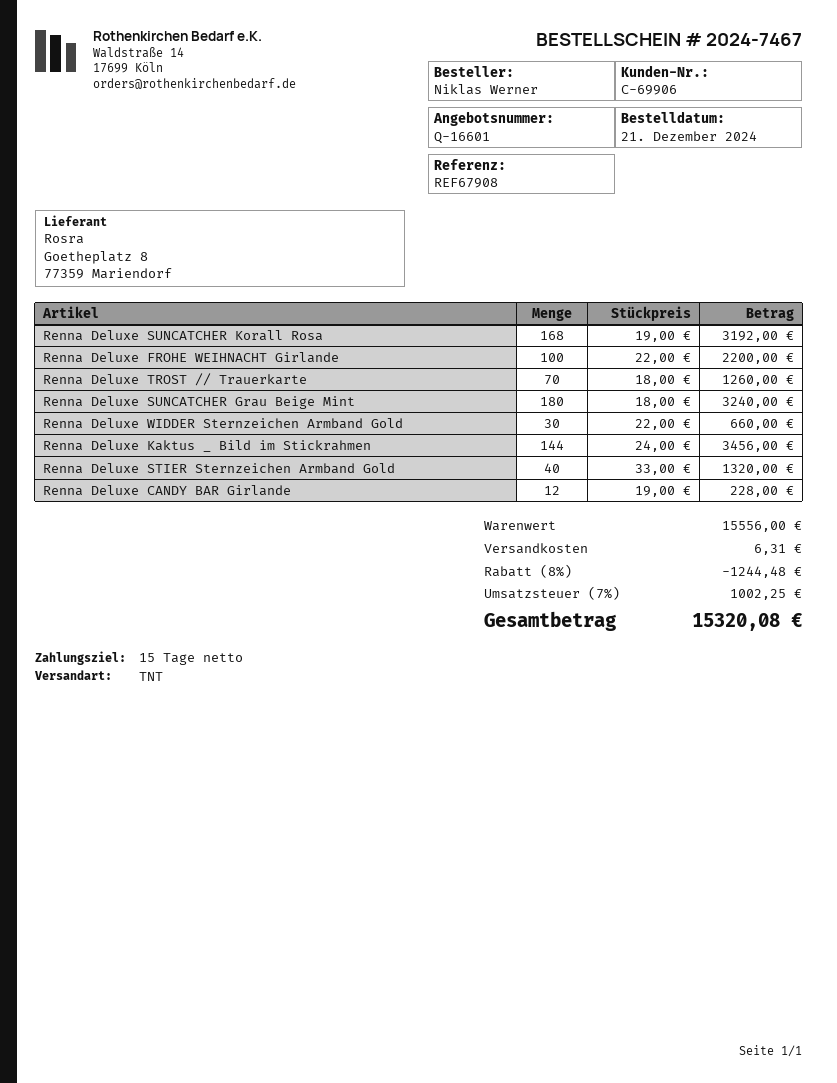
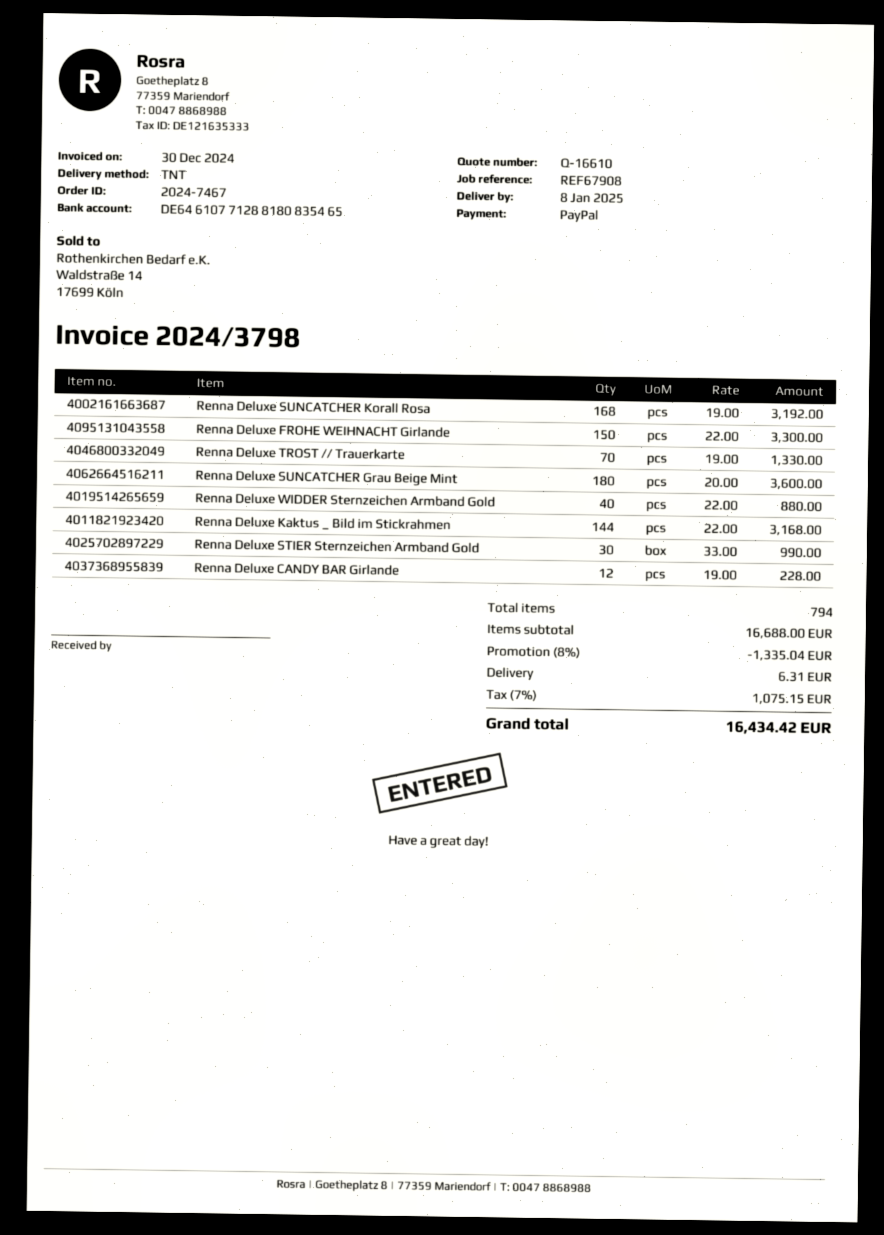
quote number: Q-16601 -> Q-16610
Renna Deluxe FROHE WEIHNACHT Girlande: 100 x 22.00 = 2200.00 -> 150 x 22.00 = 3300.00
Renna Deluxe TROST // Trauerkarte: 70 x 18.00 = 1260.00 -> 70 x 19.00 = 1330.00
Renna Deluxe SUNCATCHER Grau Beige Mint: 180 x 18.00 = 3240.00 -> 180 x 20.00 = 3600.00
Renna Deluxe WIDDER Sternzeichen Armband Gold: 30 x 22.00 = 660.00 -> 40 x 22.00 = 880.00
Renna Deluxe Kaktus _ Bild im Stickrahmen: 144 x 24.00 = 3456.00 -> 144 x 22.00 = 3168.00
Renna Deluxe STIER Sternzeichen Armband Gold: 40 x 33.00 = 1320.00 -> 30 x 33.00 = 990.00
subtotal: 15556.00 -> 16688.00
discount: 8% = 1244.48 -> 8% = 1335.04
tax: 7% = 1002.25 -> 7% = 1075.15
total: 15320.08 -> 16434.42

